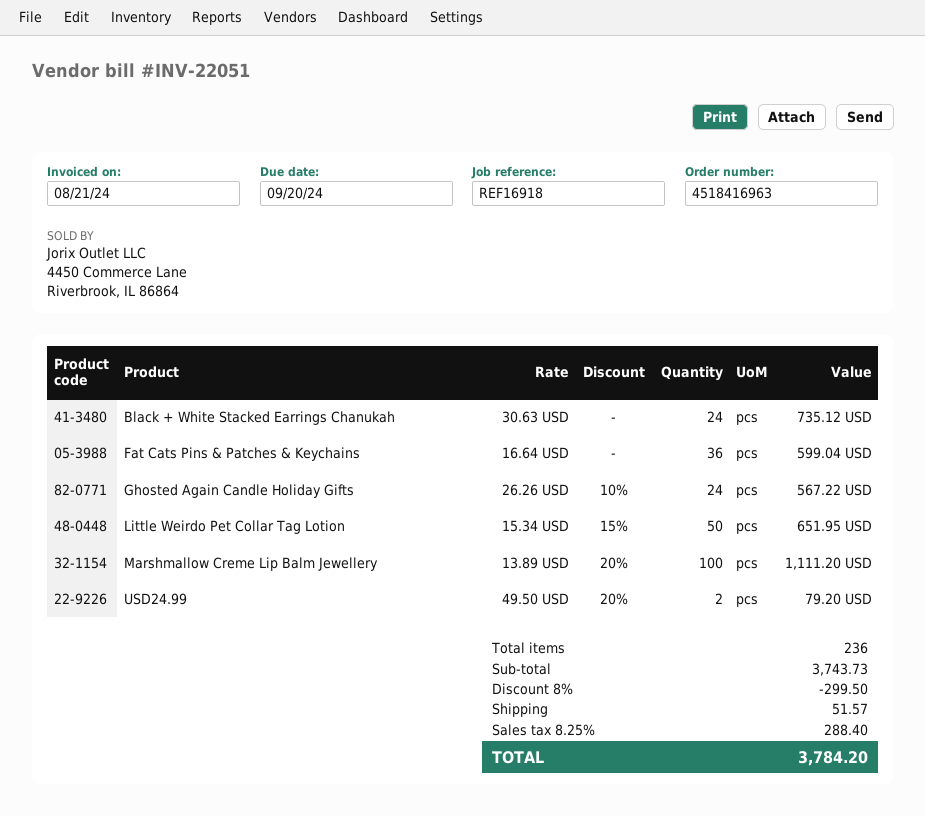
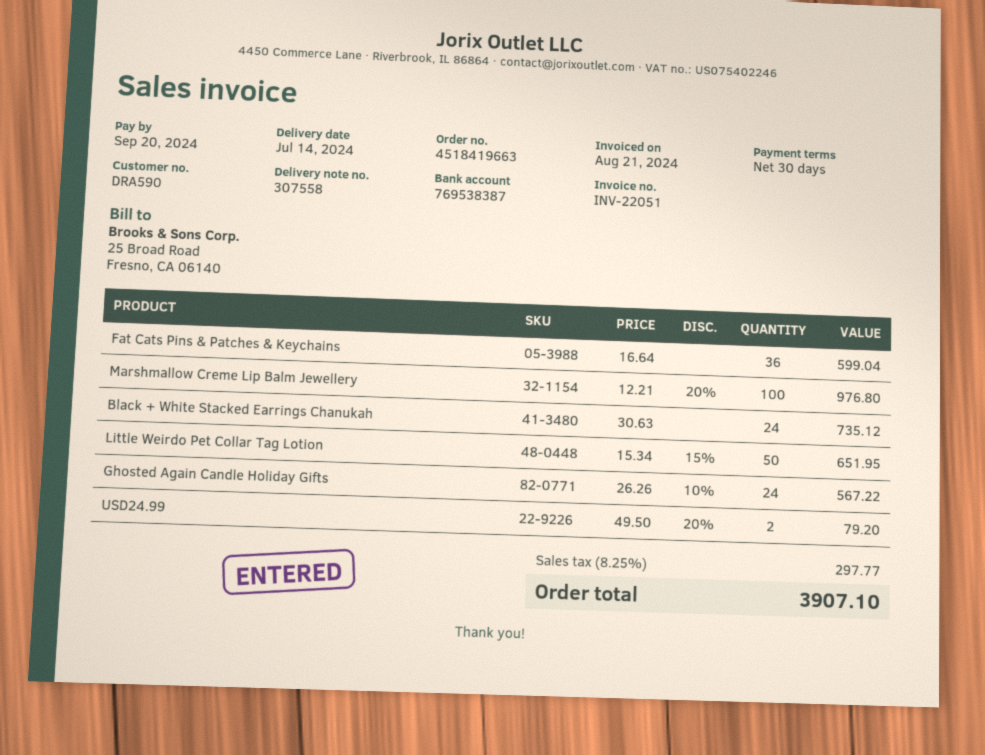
order number: 4518416963 -> 4518419663
Marshmallow Creme Lip Balm Jewellery: 100 x 13.89 - 20% = 1111.20 -> 100 x 12.21 - 20% = 976.80
discount: 8% = 299.50 -> none
shipping: 51.57 -> none
tax: 8.25% = 288.40 -> 8.25% = 297.77
total: 3784.20 -> 3907.10

